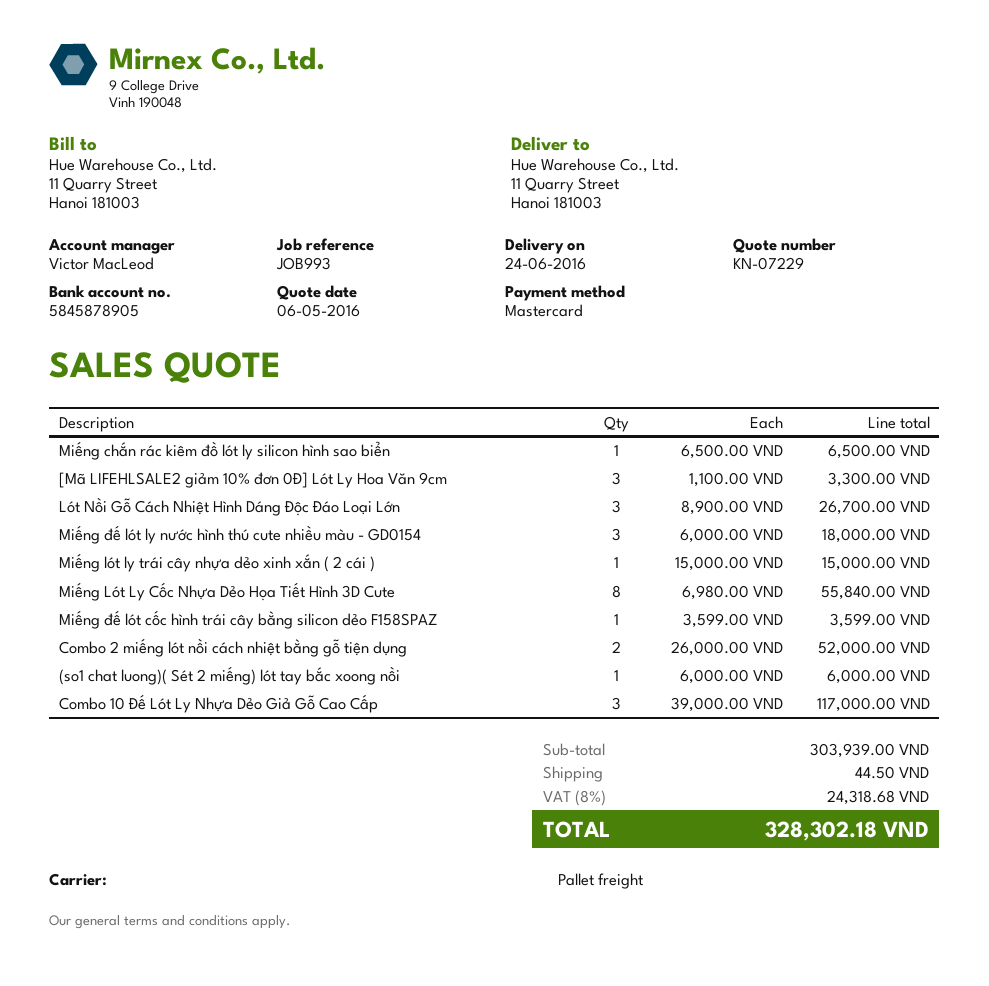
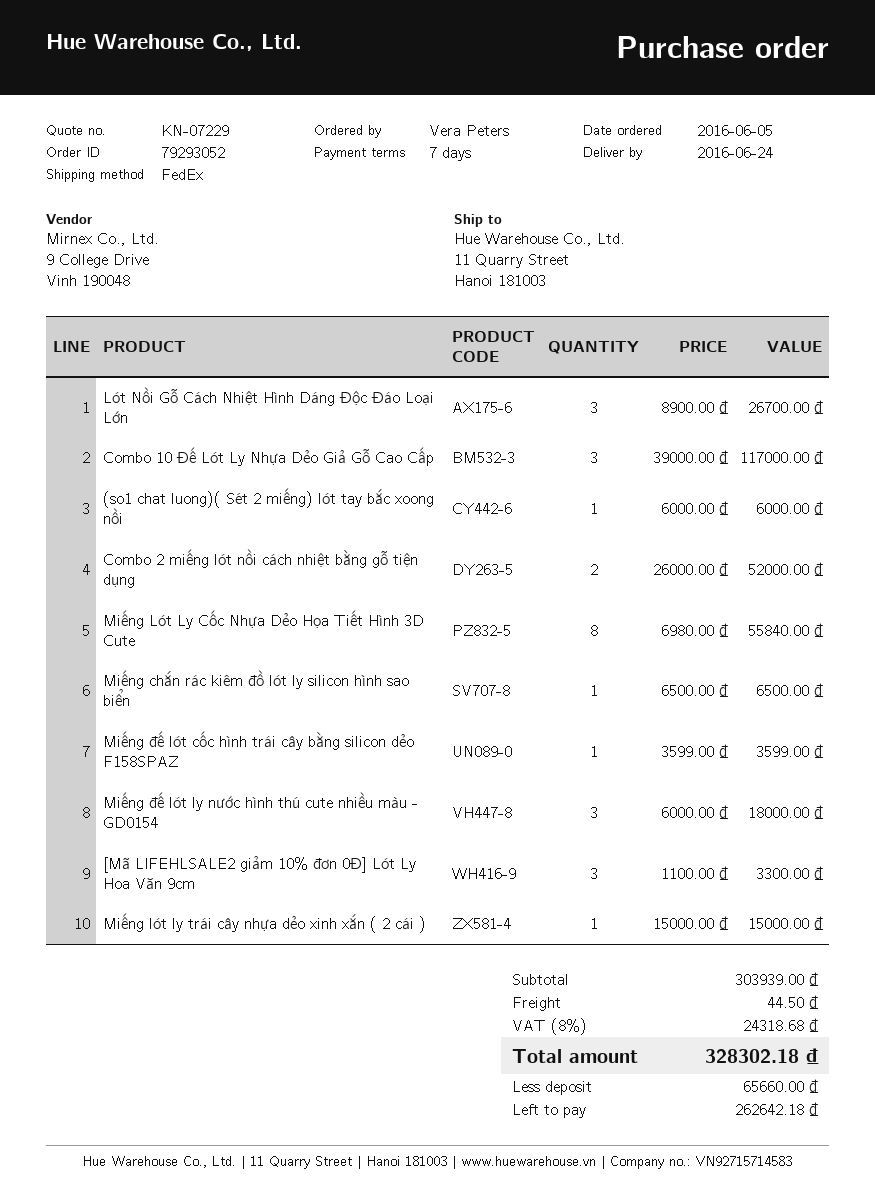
shipping method: pallet freight -> FedEx

